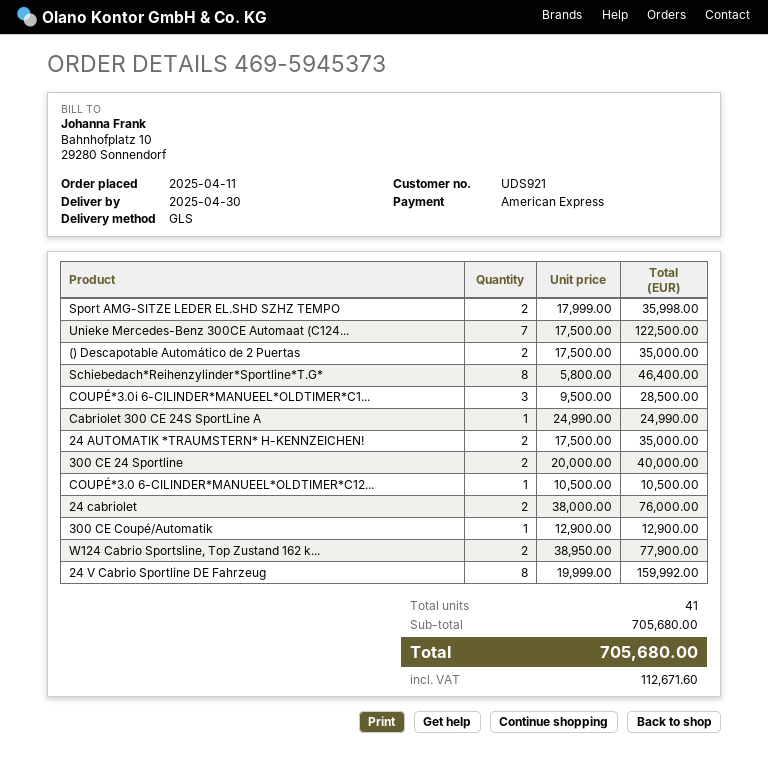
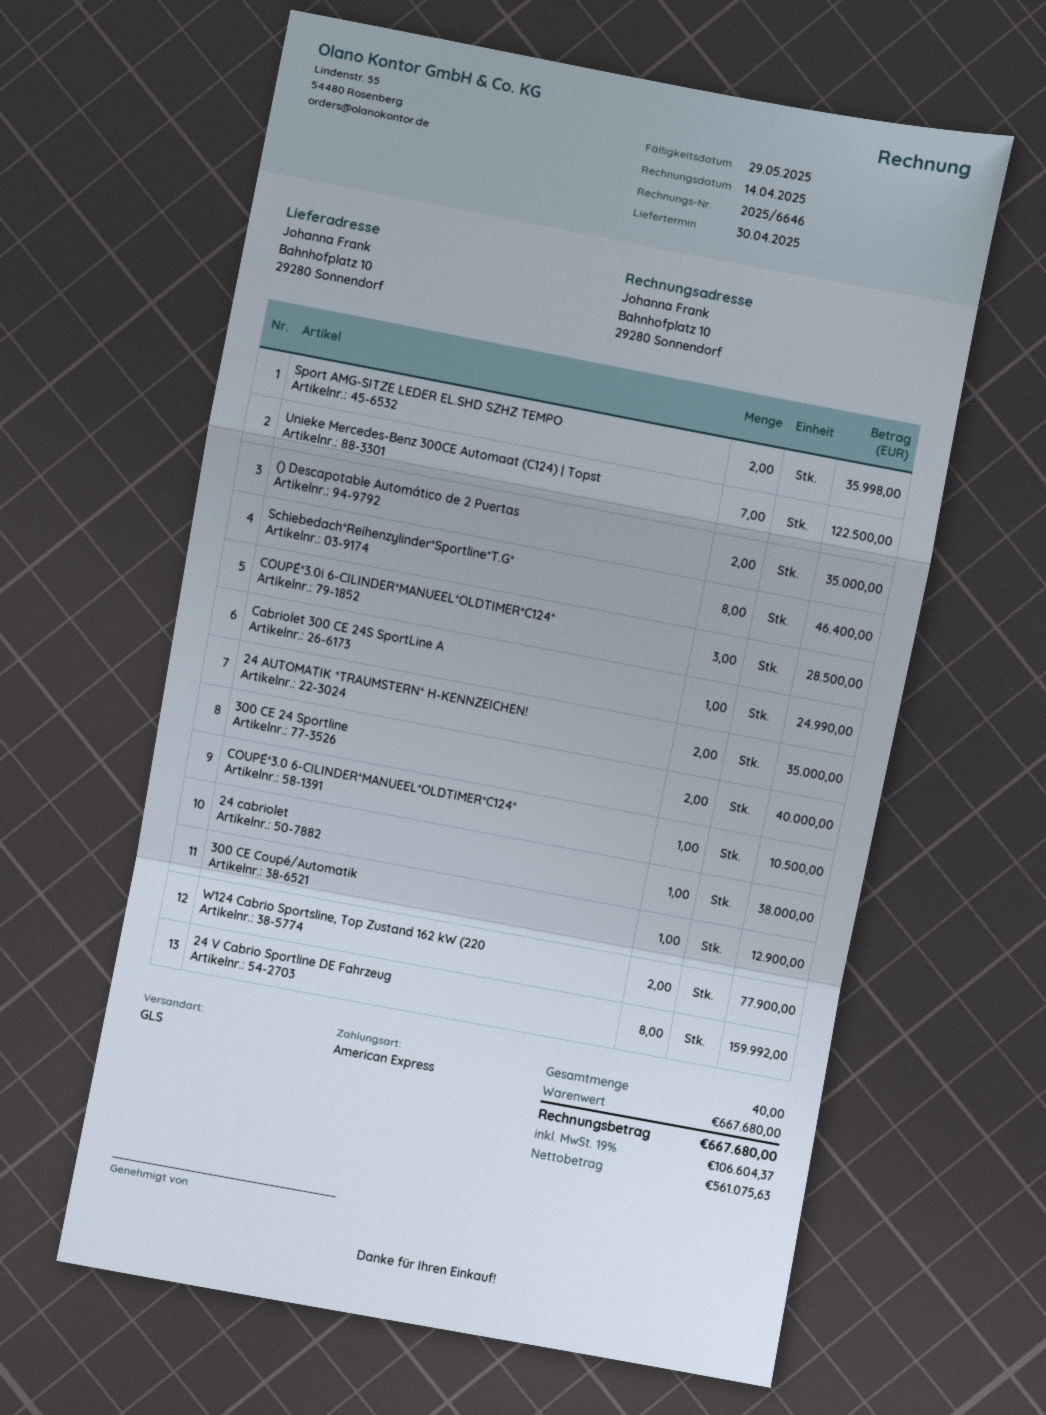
24 cabriolet: 2 for 76000.00 -> 1 for 38000.00
total quantity: 41 -> 40
subtotal: 705680.00 -> 667680.00
tax: 112671.60 -> 106604.37
total: 705680.00 -> 667680.00

